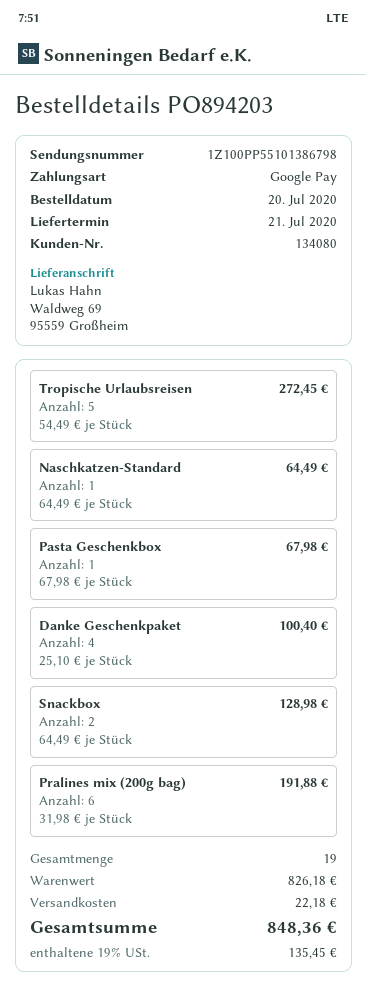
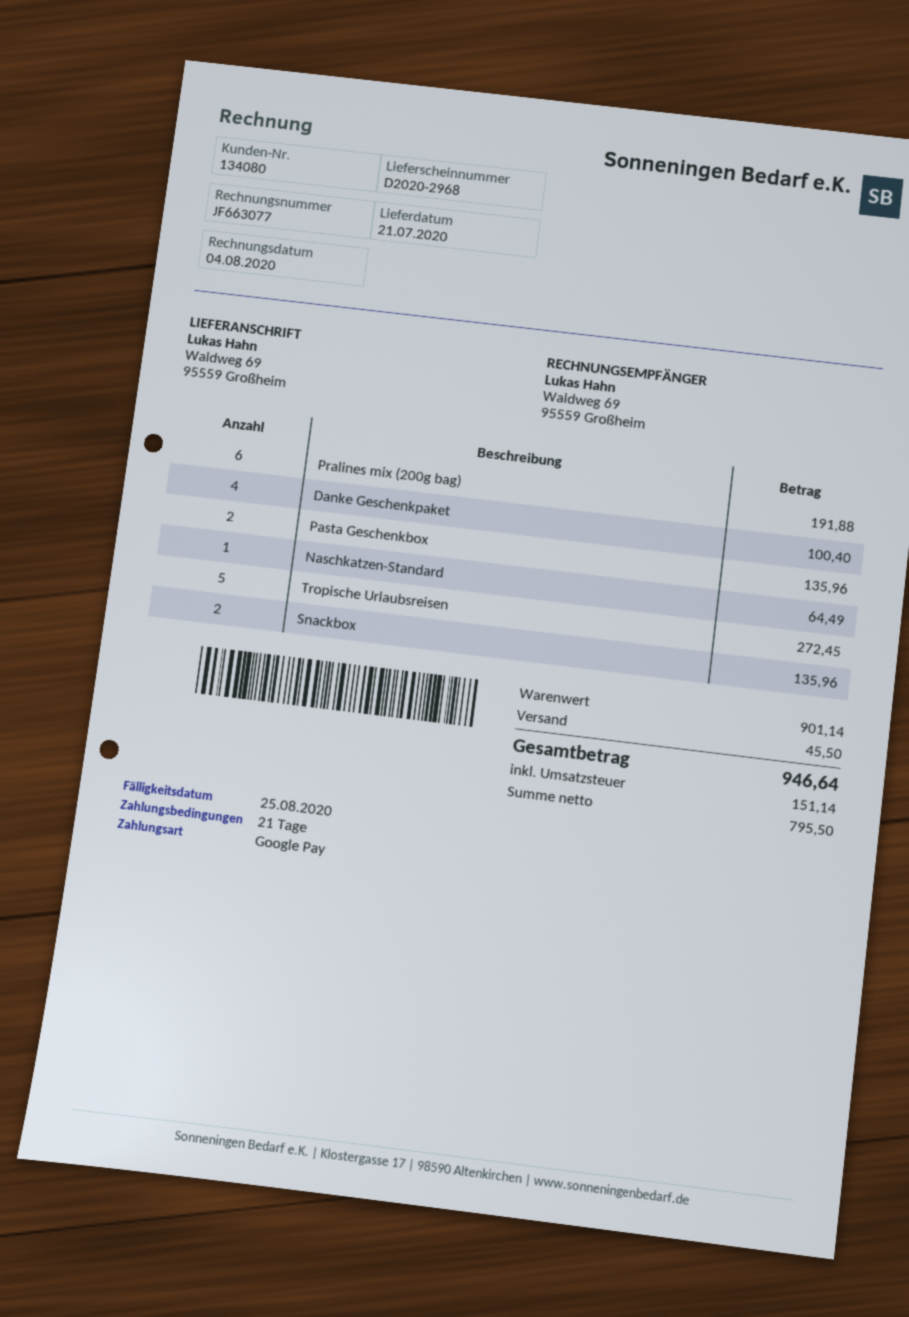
Pasta Geschenkbox: 1 for 67.98 -> 2 for 135.96
Snackbox: 2 for 128.98 -> 2 for 135.96
subtotal: 826.18 -> 901.14
shipping: 22.18 -> 45.50
tax: 135.45 -> 151.14
total: 848.36 -> 946.64

